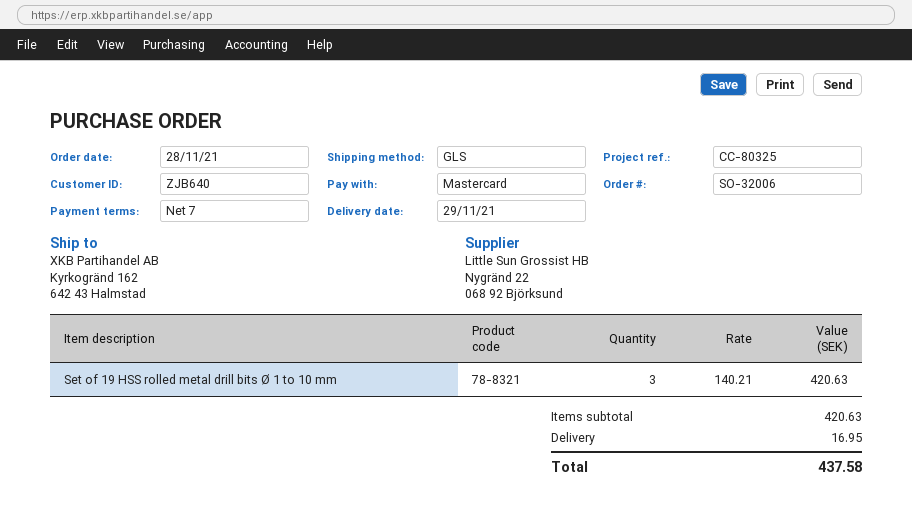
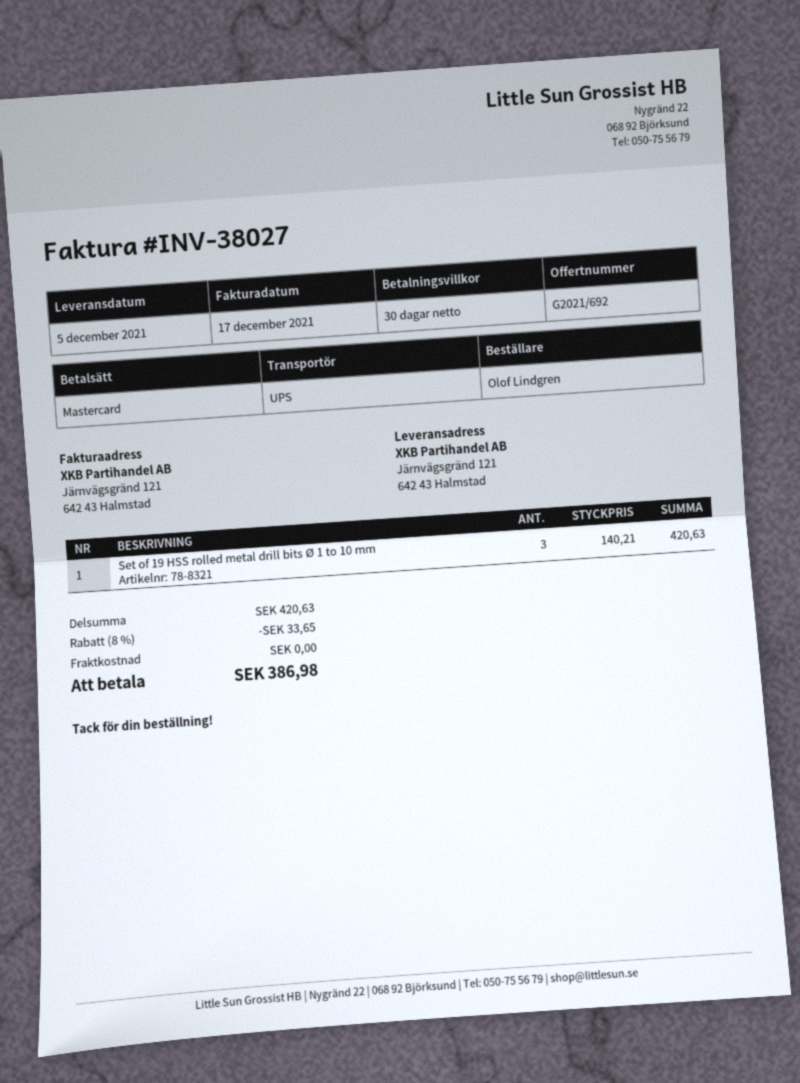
delivery date: 2021-11-29 -> 2021-12-05
payment terms: 7 days -> 30 days
shipping method: GLS -> UPS
ship to: Kyrkogränd 162, 642 43 Halmstad -> Järnvägsgränd 121, 642 43 Halmstad
discount: none -> 8% = 33.65
shipping: 16.95 -> 0.00
total: 437.58 -> 386.98

